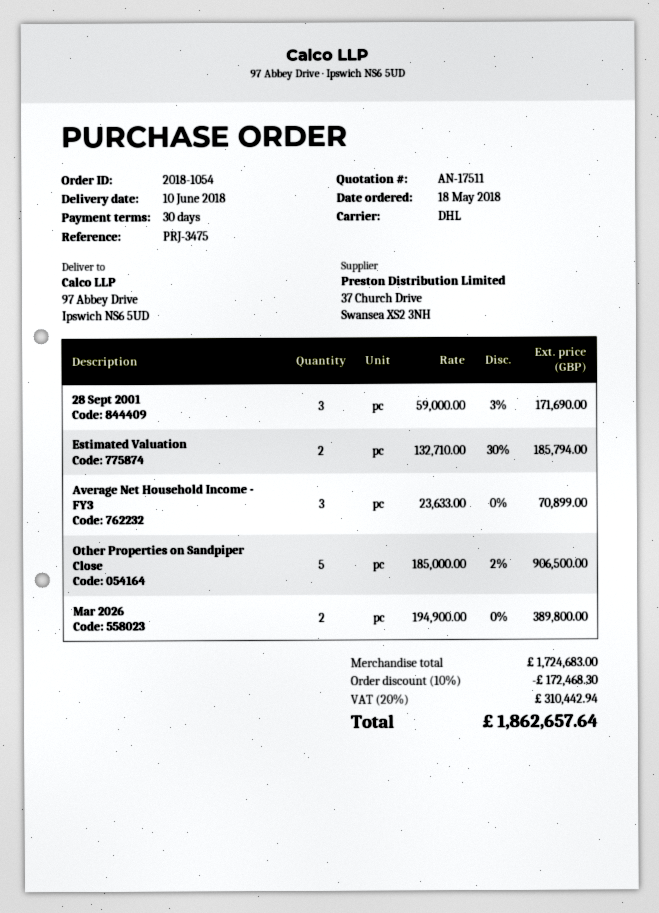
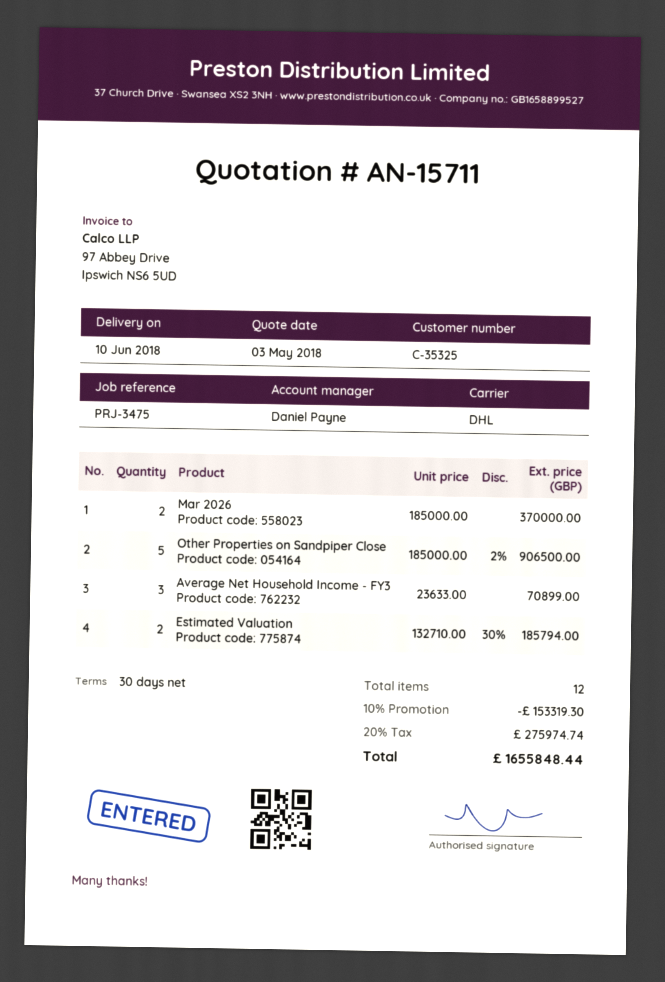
quote number: AN-17511 -> AN-15711
28 Sept 2001: 3 x 59000.00 - 3% = 171690.00 -> none
Mar 2026: 2 x 194900.00 = 389800.00 -> 2 x 185000.00 = 370000.00
discount: 10% = 172468.30 -> 10% = 153319.30
tax: 20% = 310442.94 -> 20% = 275974.74
total: 1862657.64 -> 1655848.44

